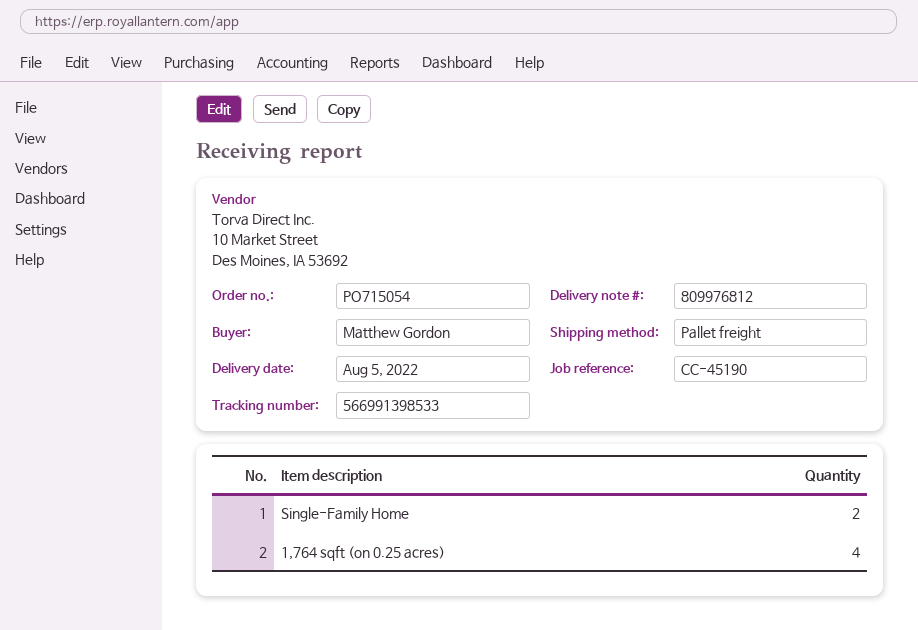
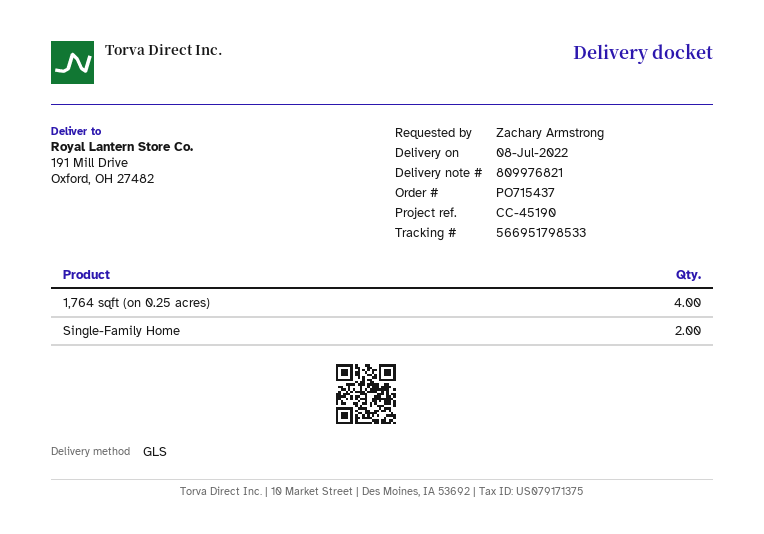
order number: PO715054 -> PO715437
delivery note number: 809976812 -> 809976821
delivery date: 2022-08-05 -> 2022-07-08
ordered by: Matthew Gordon -> Zachary Armstrong
shipping method: pallet freight -> GLS
tracking number: 566991398533 -> 566951798533

